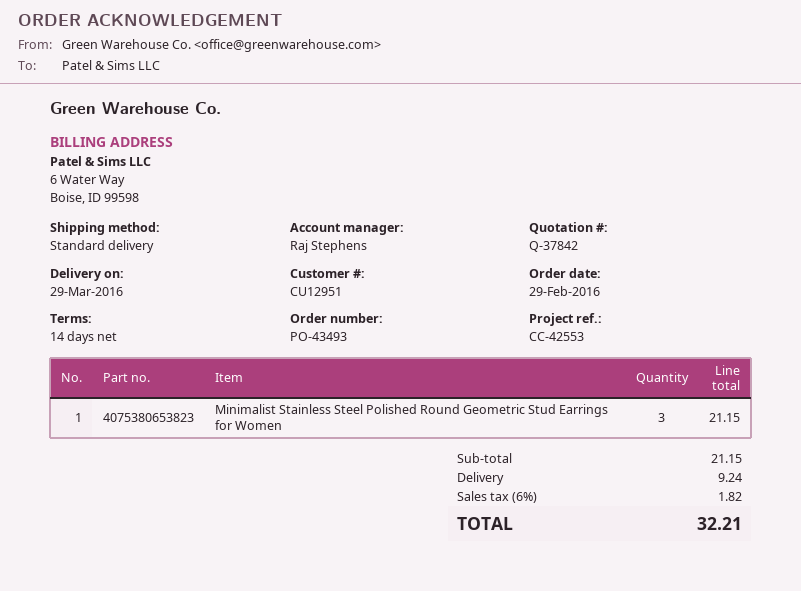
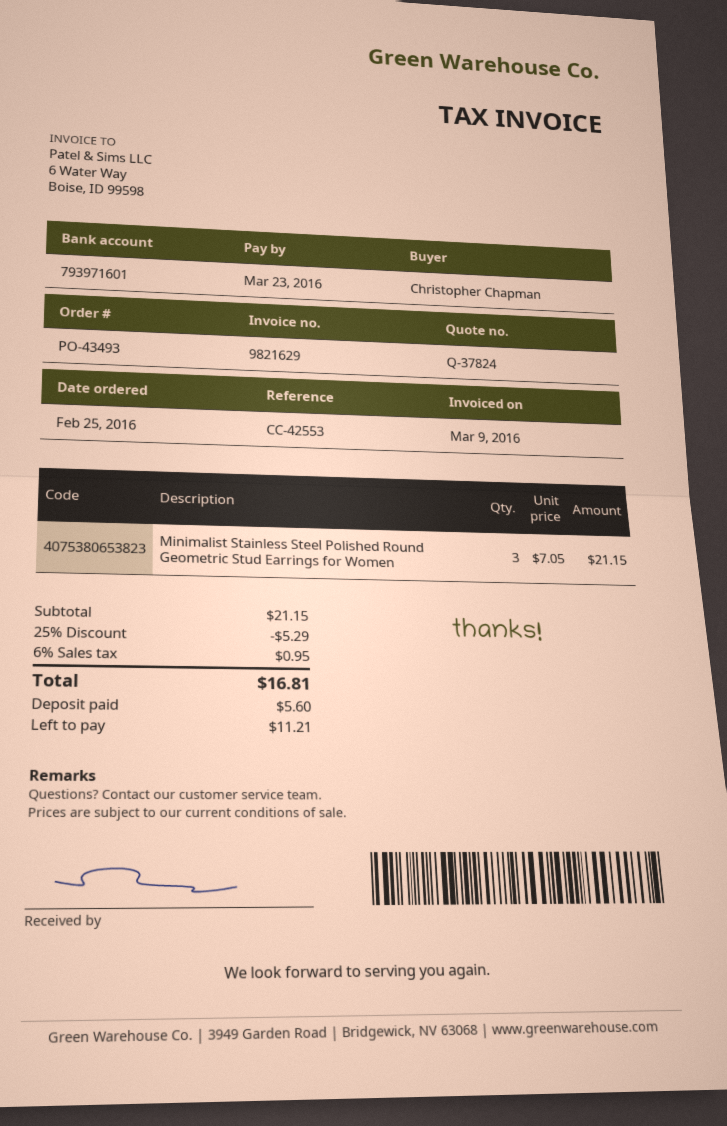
quote number: Q-37842 -> Q-37824
order date: 2016-02-29 -> 2016-02-25
discount: none -> 25% = 5.29
shipping: 9.24 -> none
tax: 6% = 1.82 -> 6% = 0.95
total: 32.21 -> 16.81

